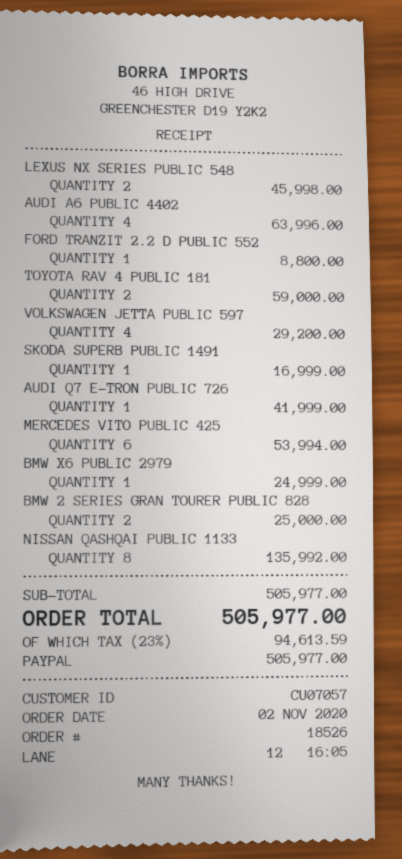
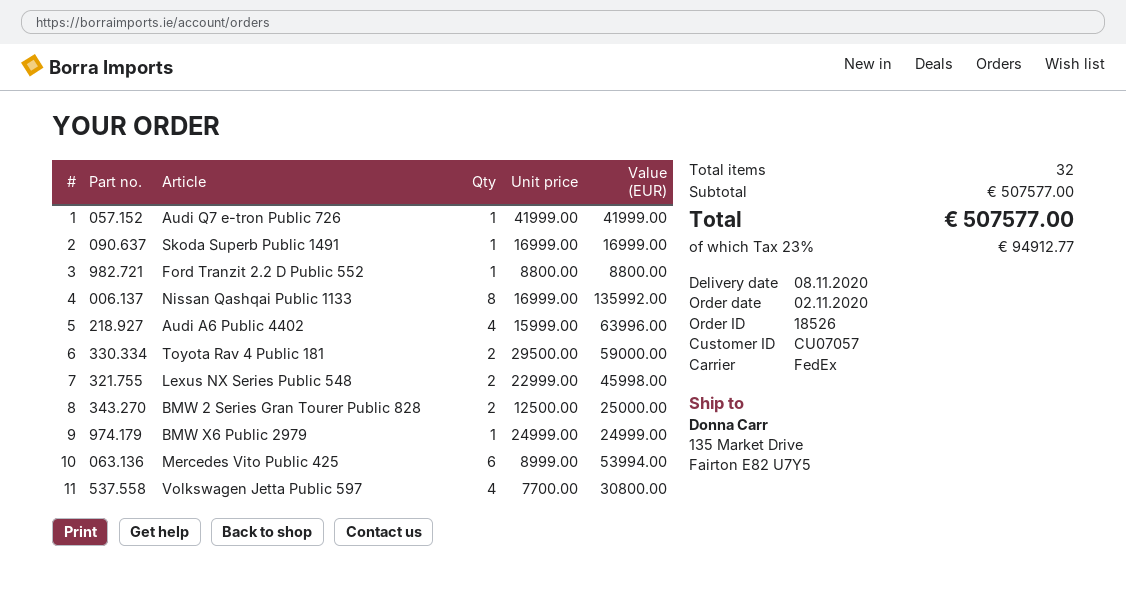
VOLKSWAGEN JETTA PUBLIC 597: 4 for 29200.00 -> 4 for 30800.00
subtotal: 505977.00 -> 507577.00
tax: 23% = 94613.59 -> 23% = 94912.77
total: 505977.00 -> 507577.00

